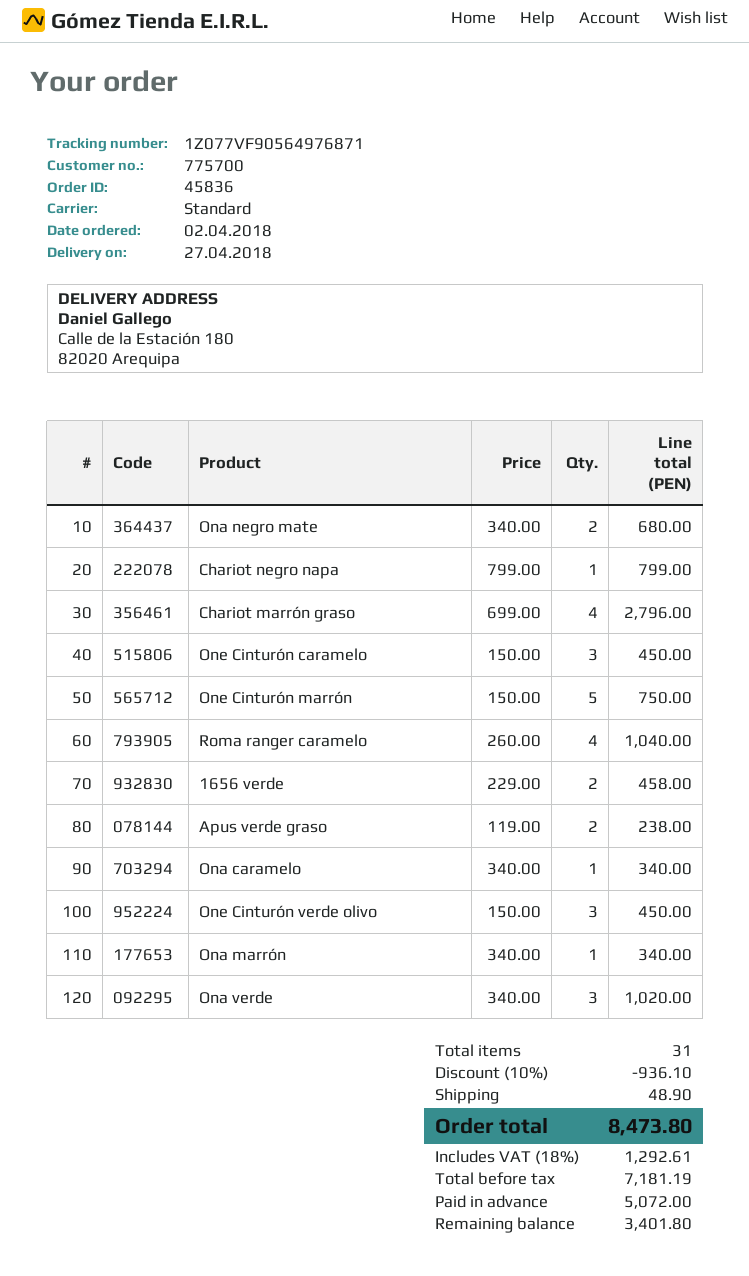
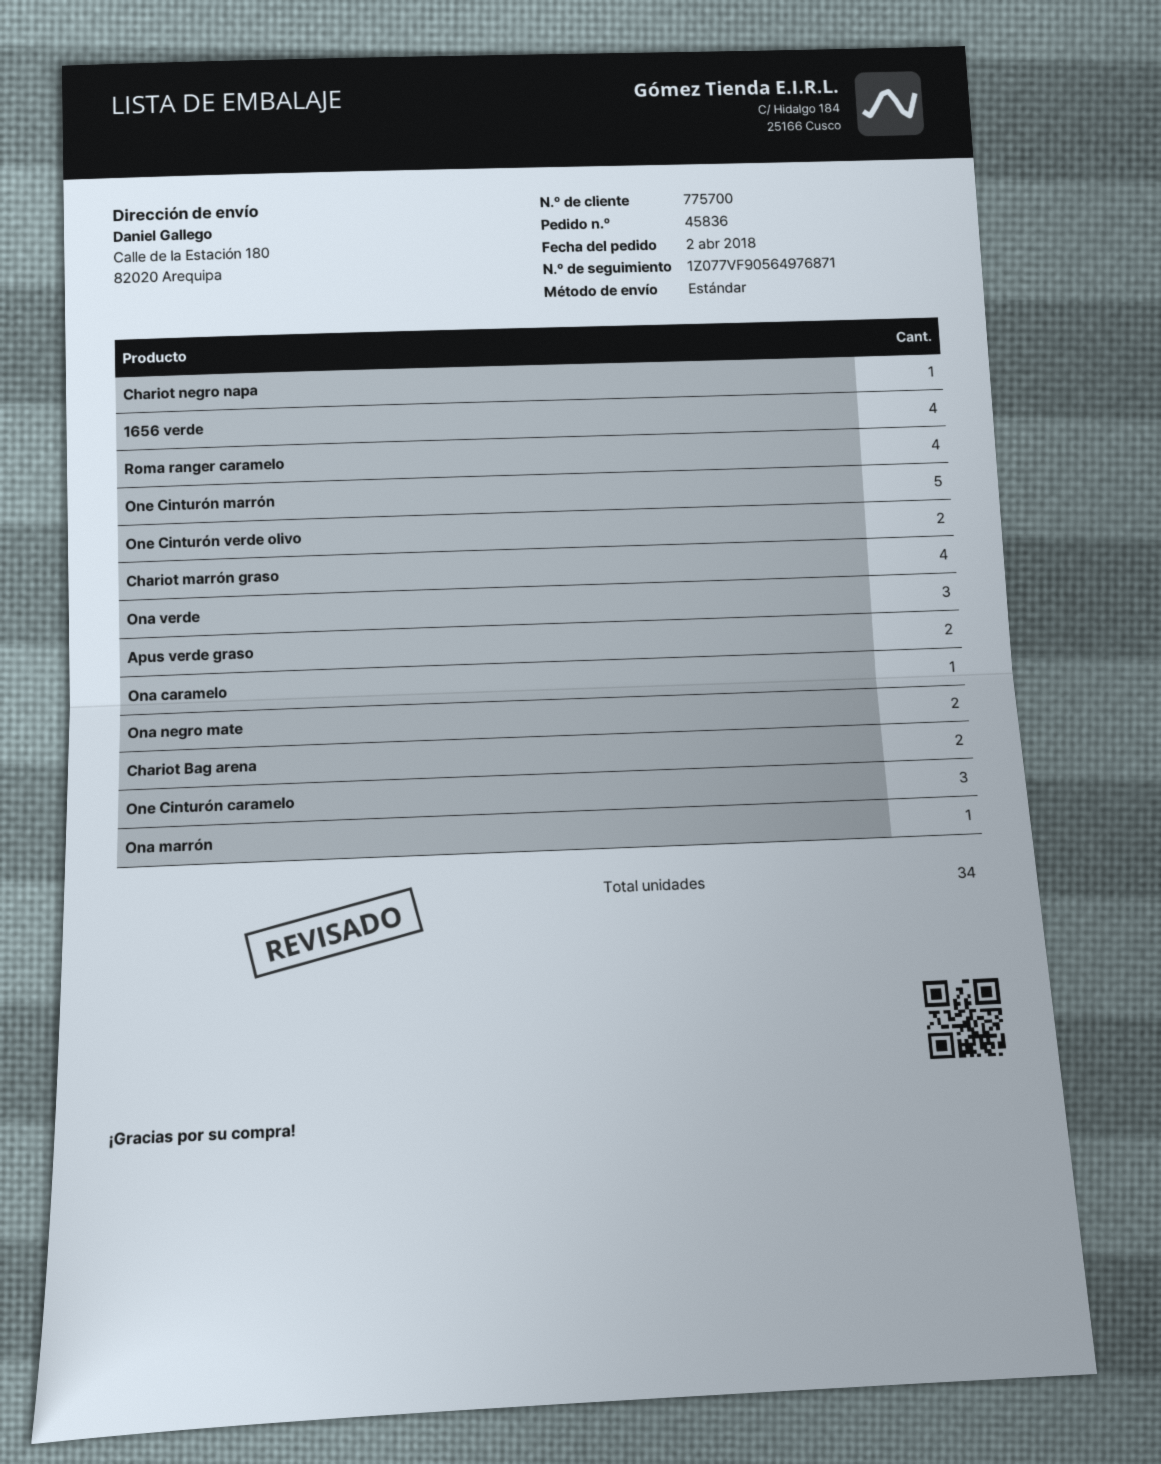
1656 verde: 2 -> 4
One Cinturón verde olivo: 3 -> 2
Chariot Bag arena: none -> 2
total quantity: 31 -> 34

